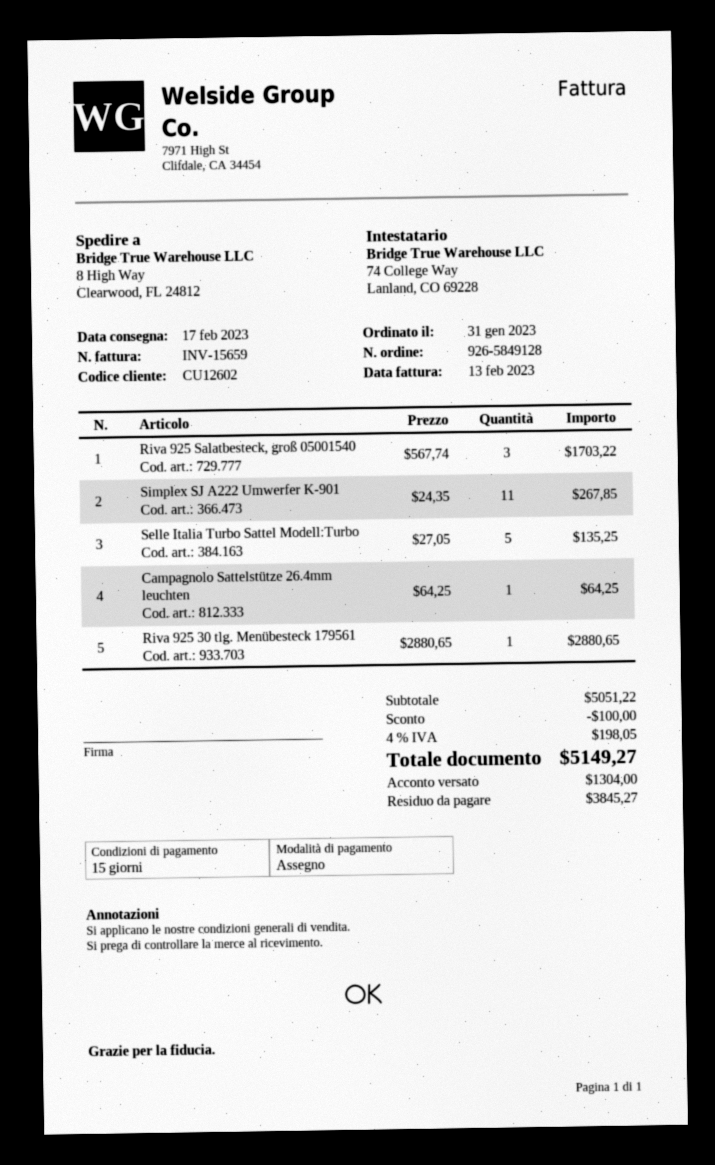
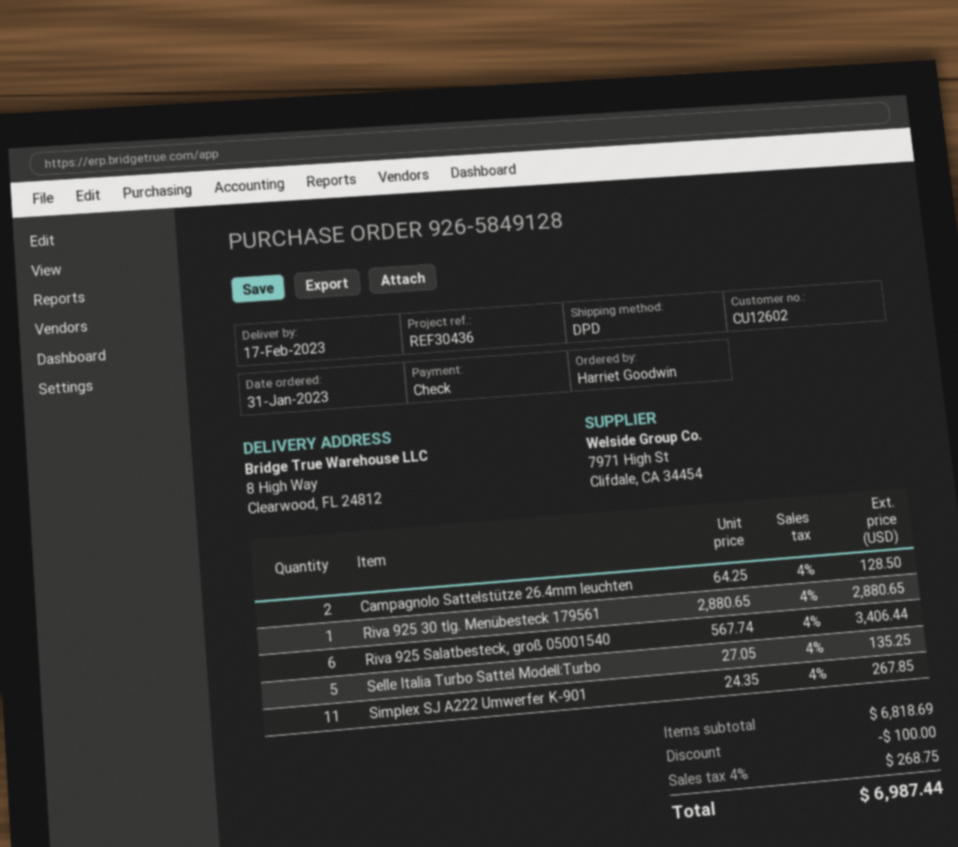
Riva 925 Salatbesteck, groß 05001540: 3 x 567.74 = 1703.22 -> 6 x 567.74 = 3406.44
Campagnolo Sattelstütze 26.4mm leuchten: 1 x 64.25 = 64.25 -> 2 x 64.25 = 128.50
subtotal: 5051.22 -> 6818.69
tax: 4% = 198.05 -> 4% = 268.75
total: 5149.27 -> 6987.44

